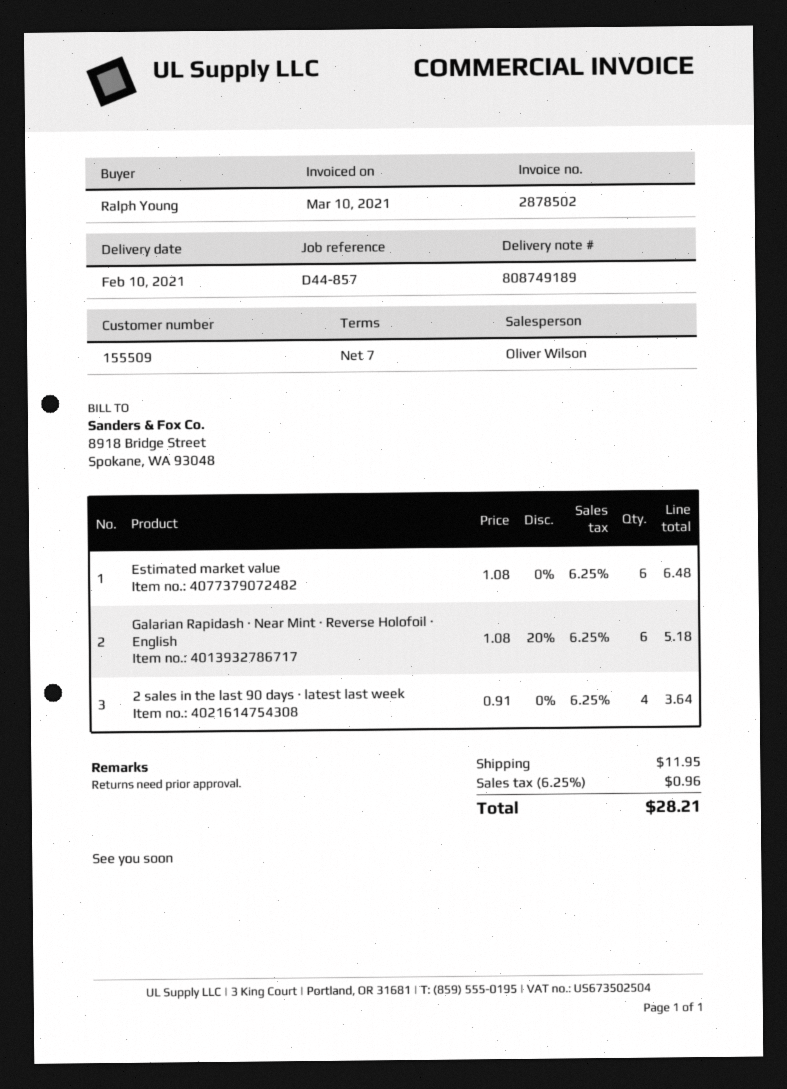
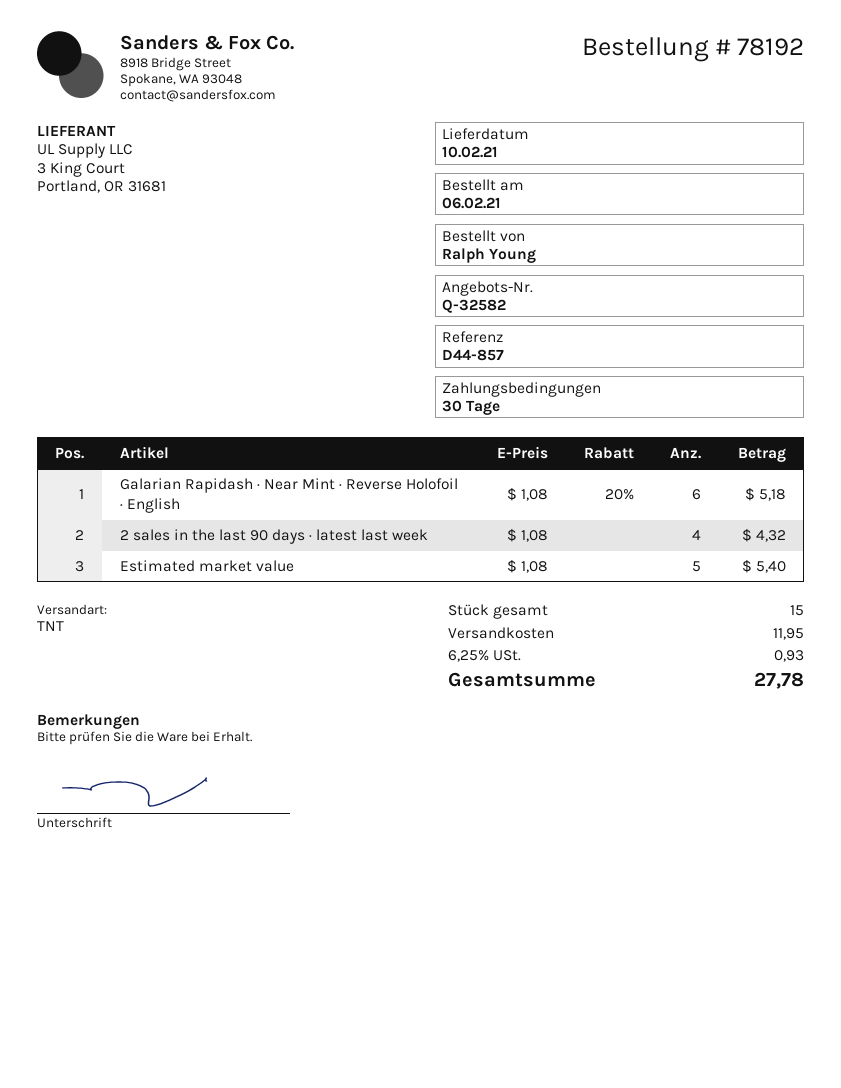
payment terms: 7 days -> 30 days
Estimated market value: 6 x 1.08 = 6.48 -> 5 x 1.08 = 5.40
2 sales in the last 90 days · latest last week: 4 x 0.91 = 3.64 -> 4 x 1.08 = 4.32
tax: 6.25% = 0.96 -> 6.25% = 0.93
total: 28.21 -> 27.78

